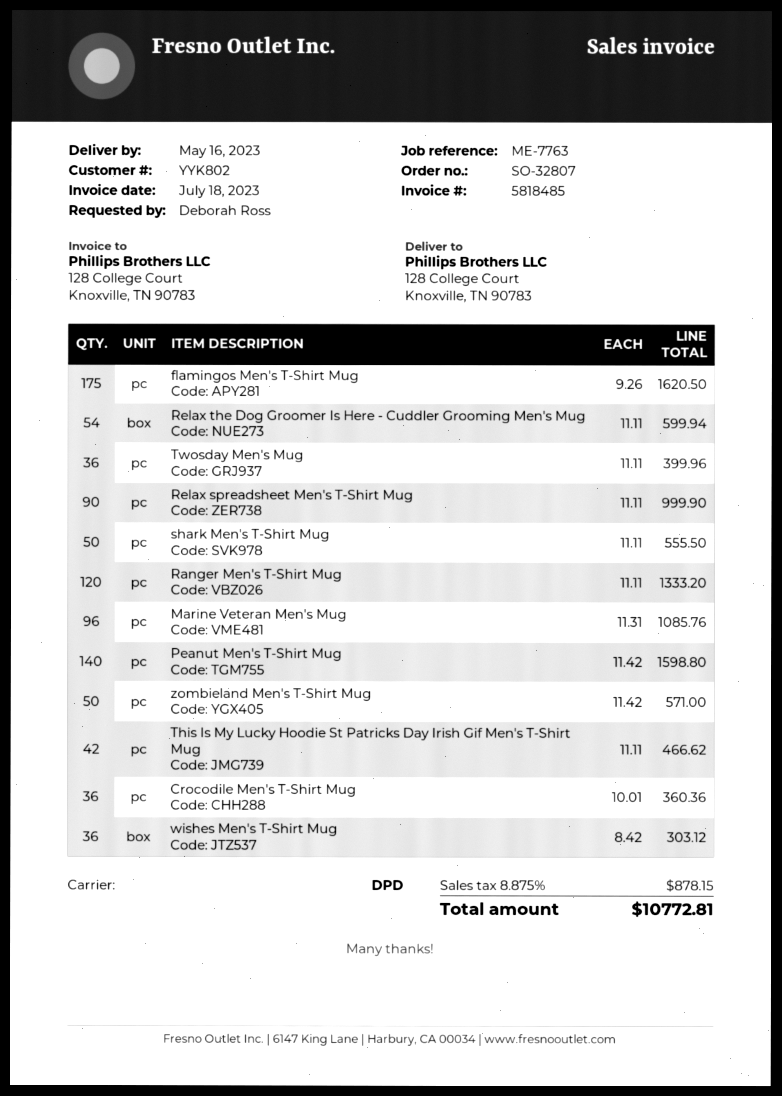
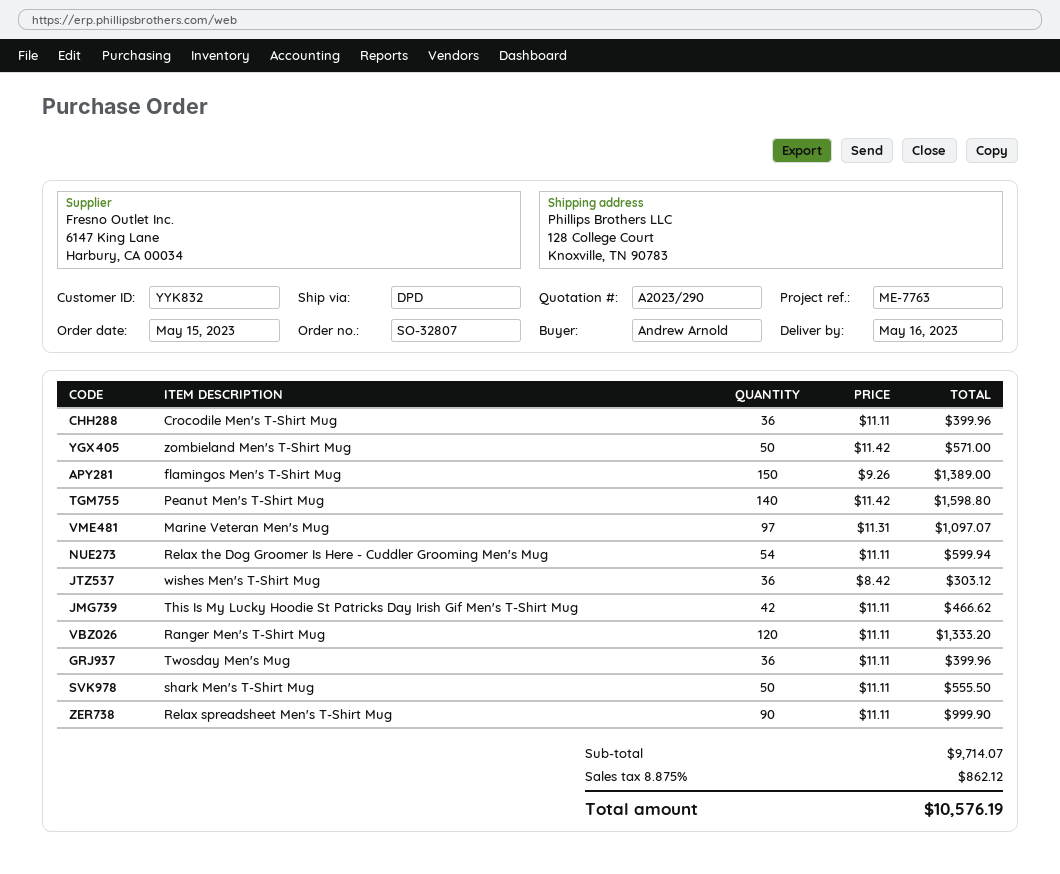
customer number: YYK802 -> YYK832
ordered by: Deborah Ross -> Andrew Arnold
flamingos Men's T-Shirt Mug: 175 x 9.26 = 1620.50 -> 150 x 9.26 = 1389.00
Marine Veteran Men's Mug: 96 x 11.31 = 1085.76 -> 97 x 11.31 = 1097.07
Crocodile Men's T-Shirt Mug: 36 x 10.01 = 360.36 -> 36 x 11.11 = 399.96
tax: 8.875% = 878.15 -> 8.875% = 862.12
total: 10772.81 -> 10576.19

